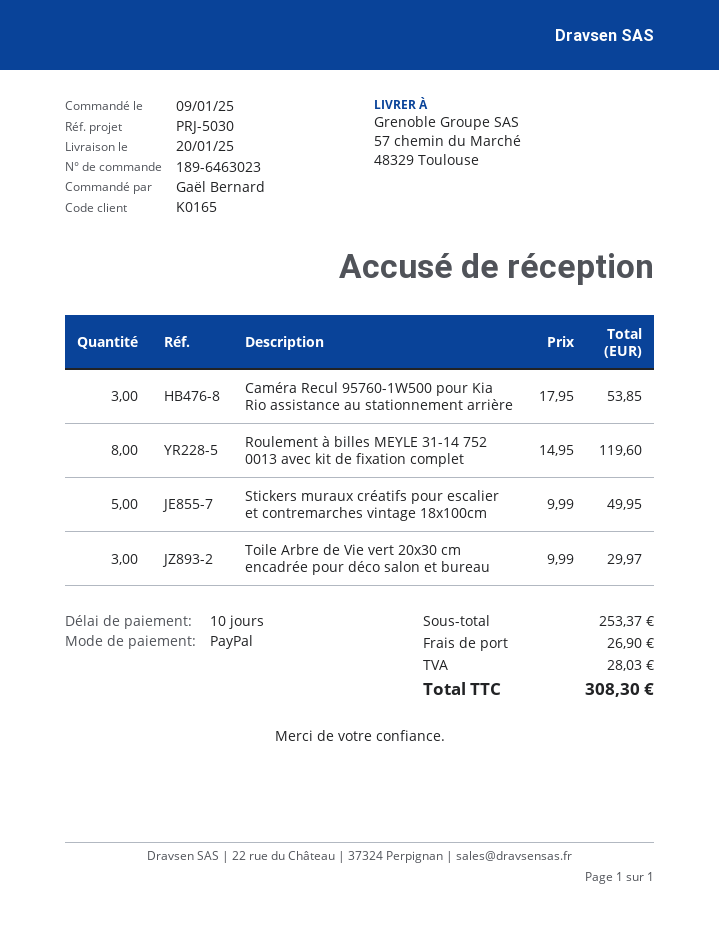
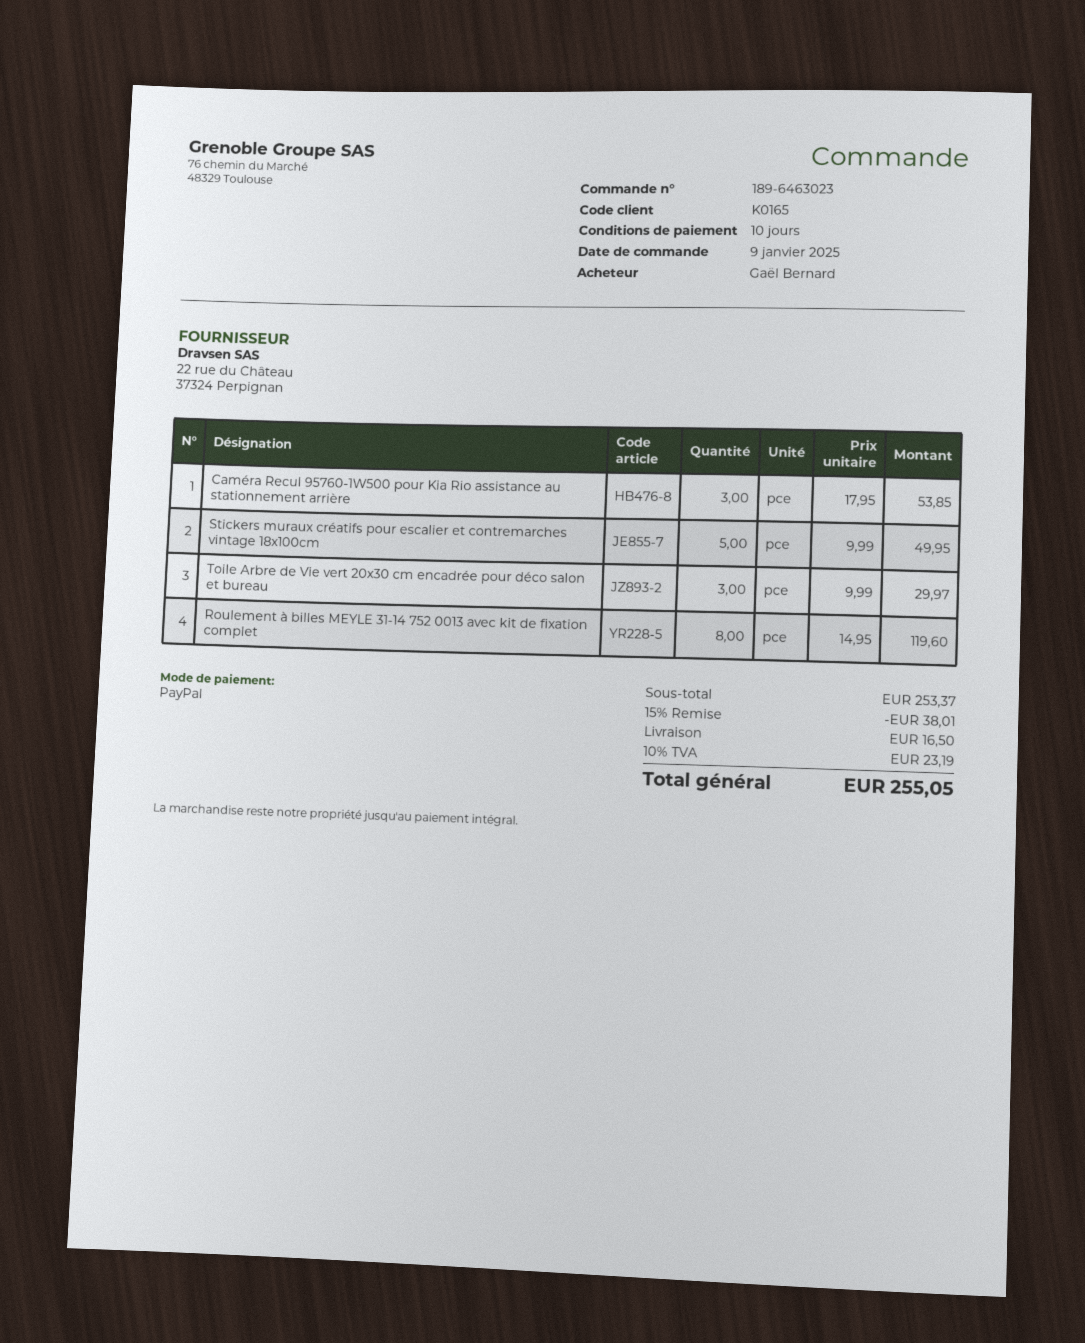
discount: none -> 15% = 38.01
shipping: 26.90 -> 16.50
tax: 28.03 -> 23.19
total: 308.30 -> 255.05

